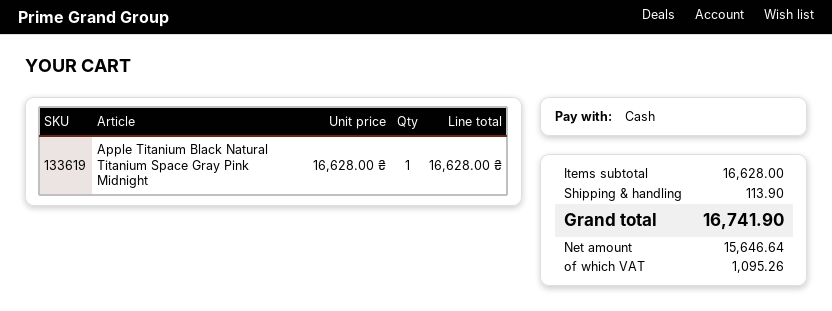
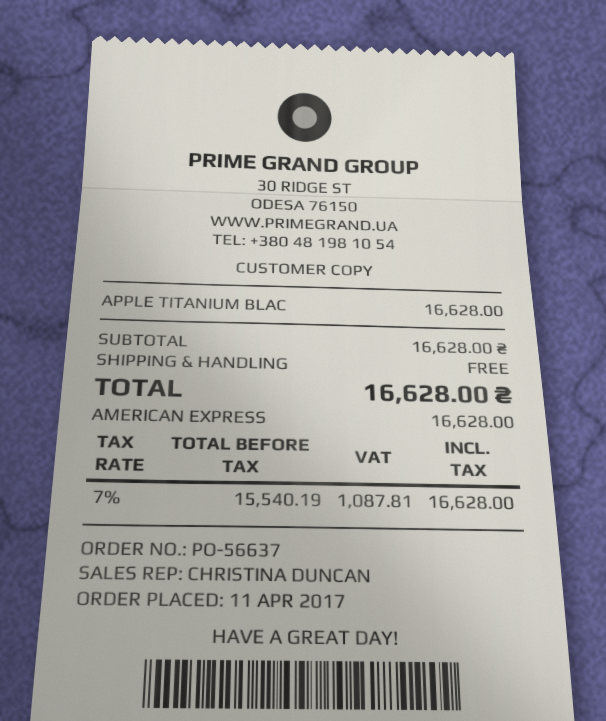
payment method: cash -> American Express
shipping: 113.90 -> 0.00
net: 15646.64 -> 15540.19
tax: 1095.26 -> 1087.81
total: 16741.90 -> 16628.00

